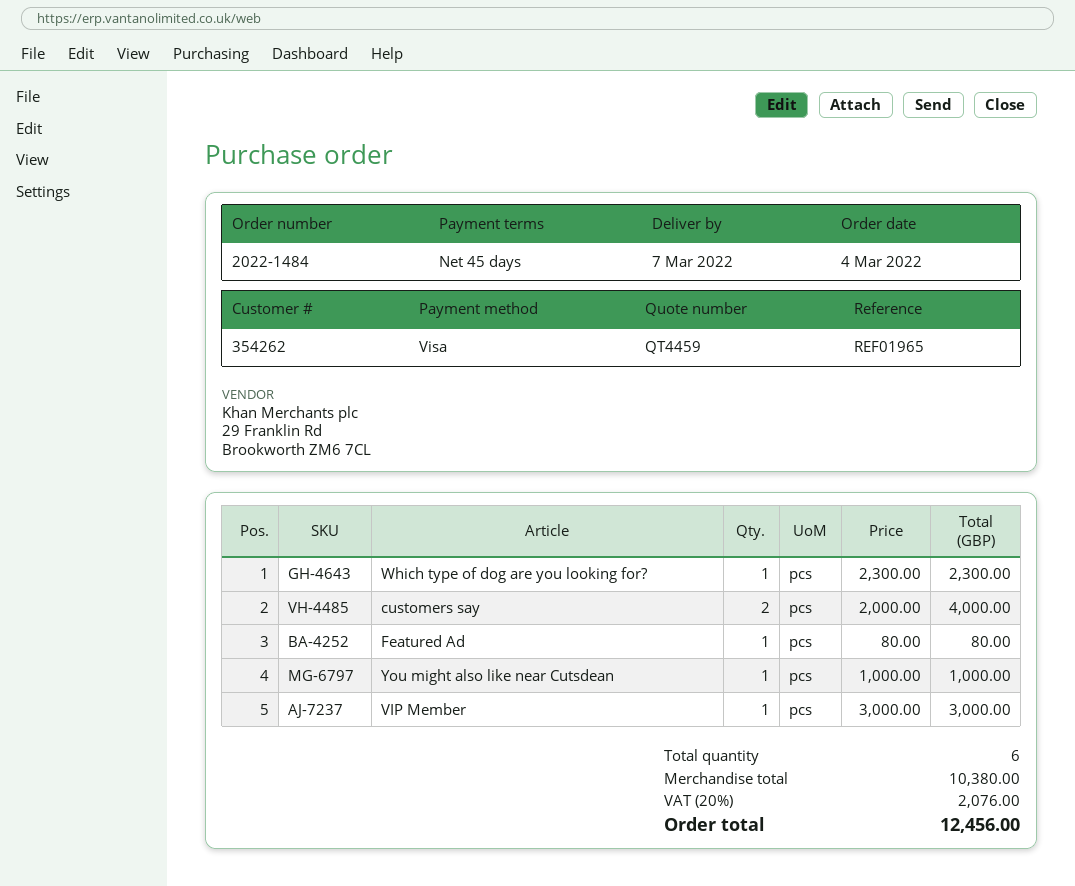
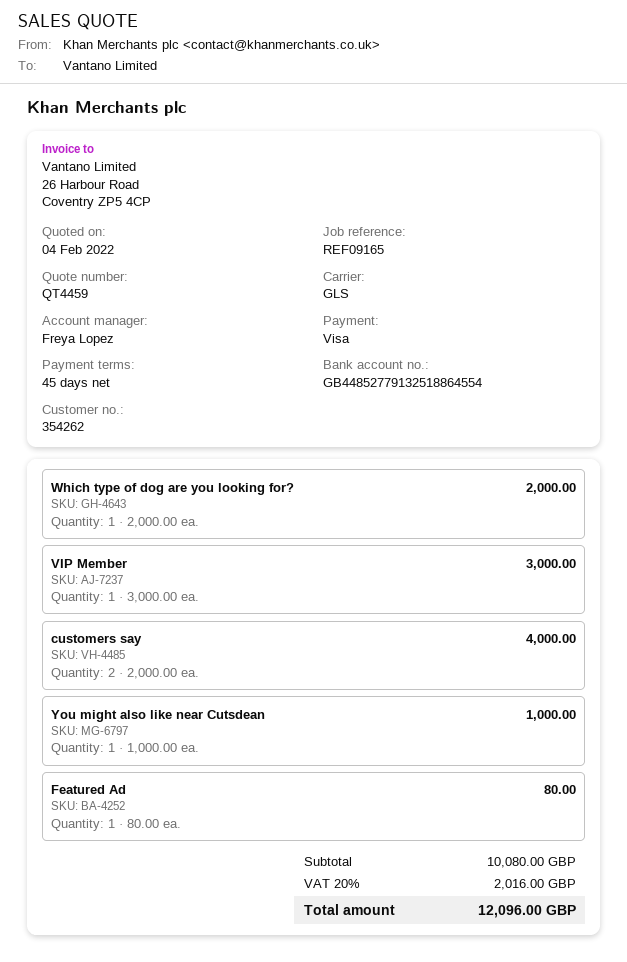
reference: REF01965 -> REF09165
Which type of dog are you looking for?: 1 x 2300.00 = 2300.00 -> 1 x 2000.00 = 2000.00
subtotal: 10380.00 -> 10080.00
tax: 20% = 2076.00 -> 20% = 2016.00
total: 12456.00 -> 12096.00

